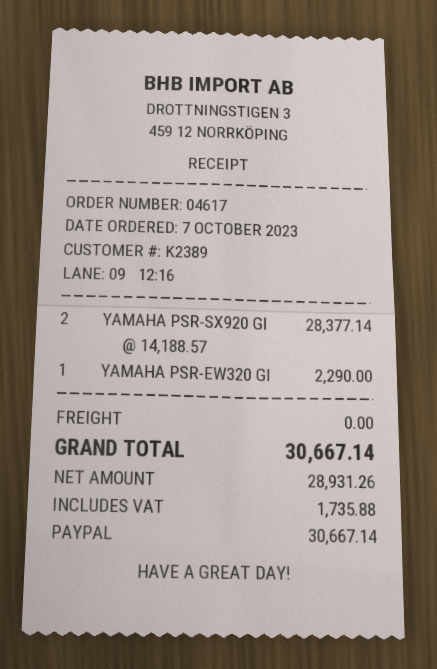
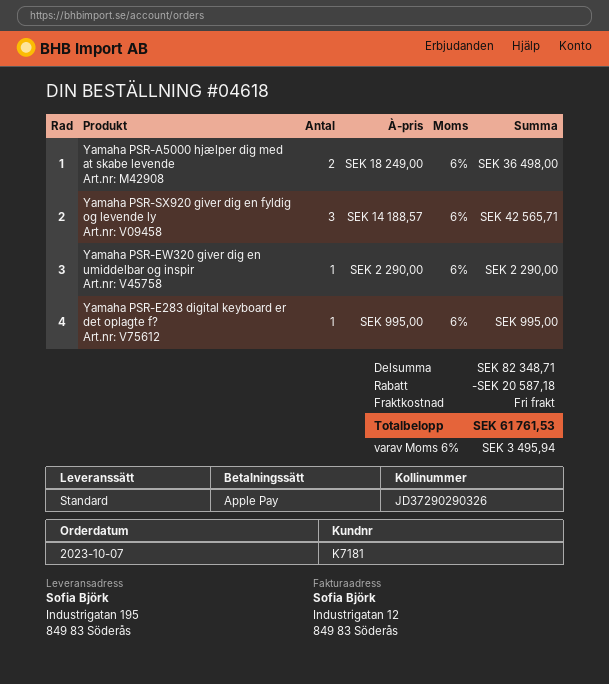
order number: 04617 -> 04618
customer number: K2389 -> K7181
payment method: PayPal -> Apple Pay
YAMAHA PSR-SX920 GI: 2 x 14188.57 = 28377.14 -> 3 x 14188.57 = 42565.71
Yamaha PSR-A5000 hjælper dig med at skabe levende: none -> 2 x 18249.00 = 36498.00
Yamaha PSR-E283 digital keyboard er det oplagte f?: none -> 1 x 995.00 = 995.00
discount: none -> 20587.18
tax: 1735.88 -> 3495.94
total: 30667.14 -> 61761.53

